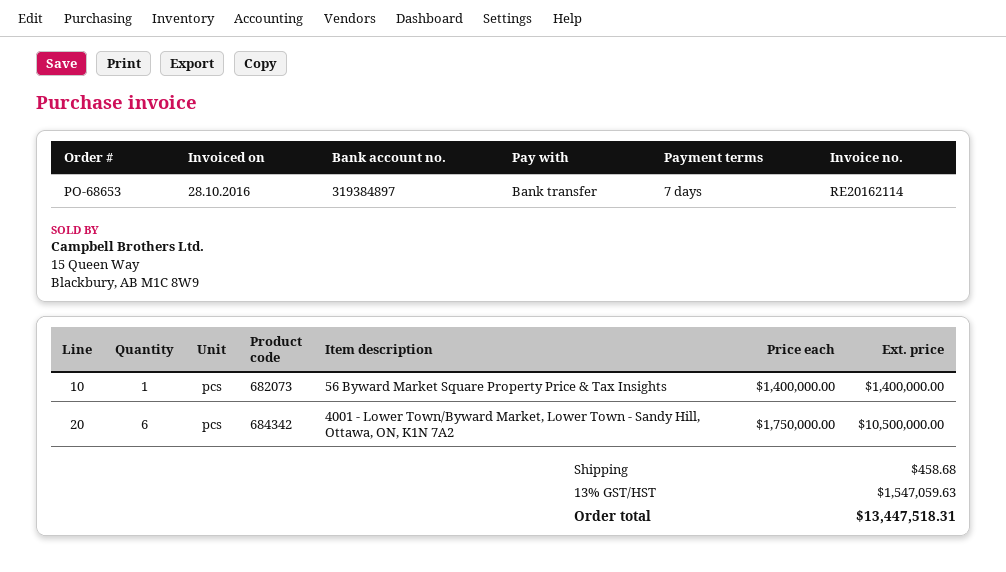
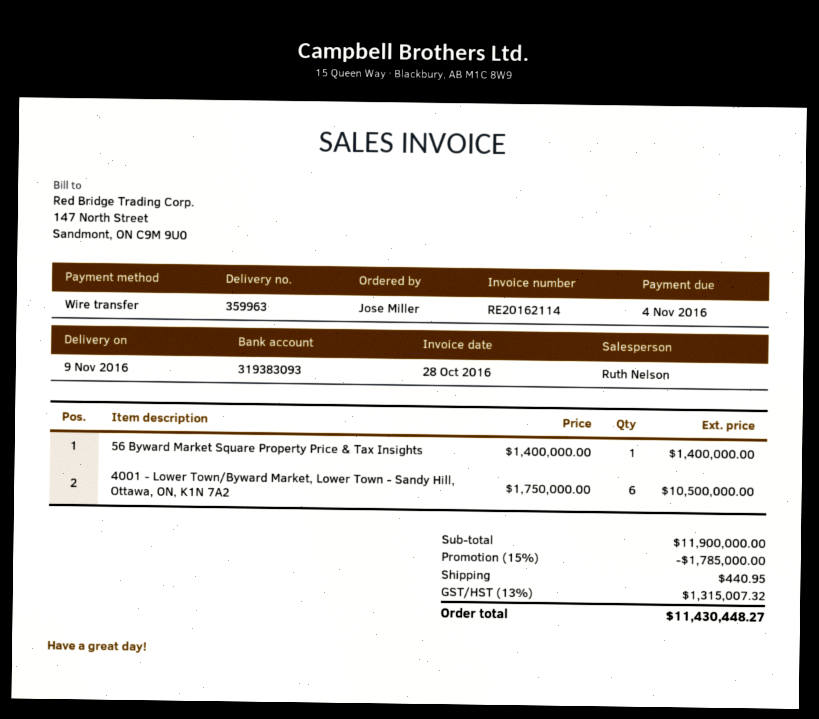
bank account: 319384897 -> 319383093
discount: none -> 15% = 1785000.00
shipping: 458.68 -> 440.95
tax: 13% = 1547059.63 -> 13% = 1315007.32
total: 13447518.31 -> 11430448.27

